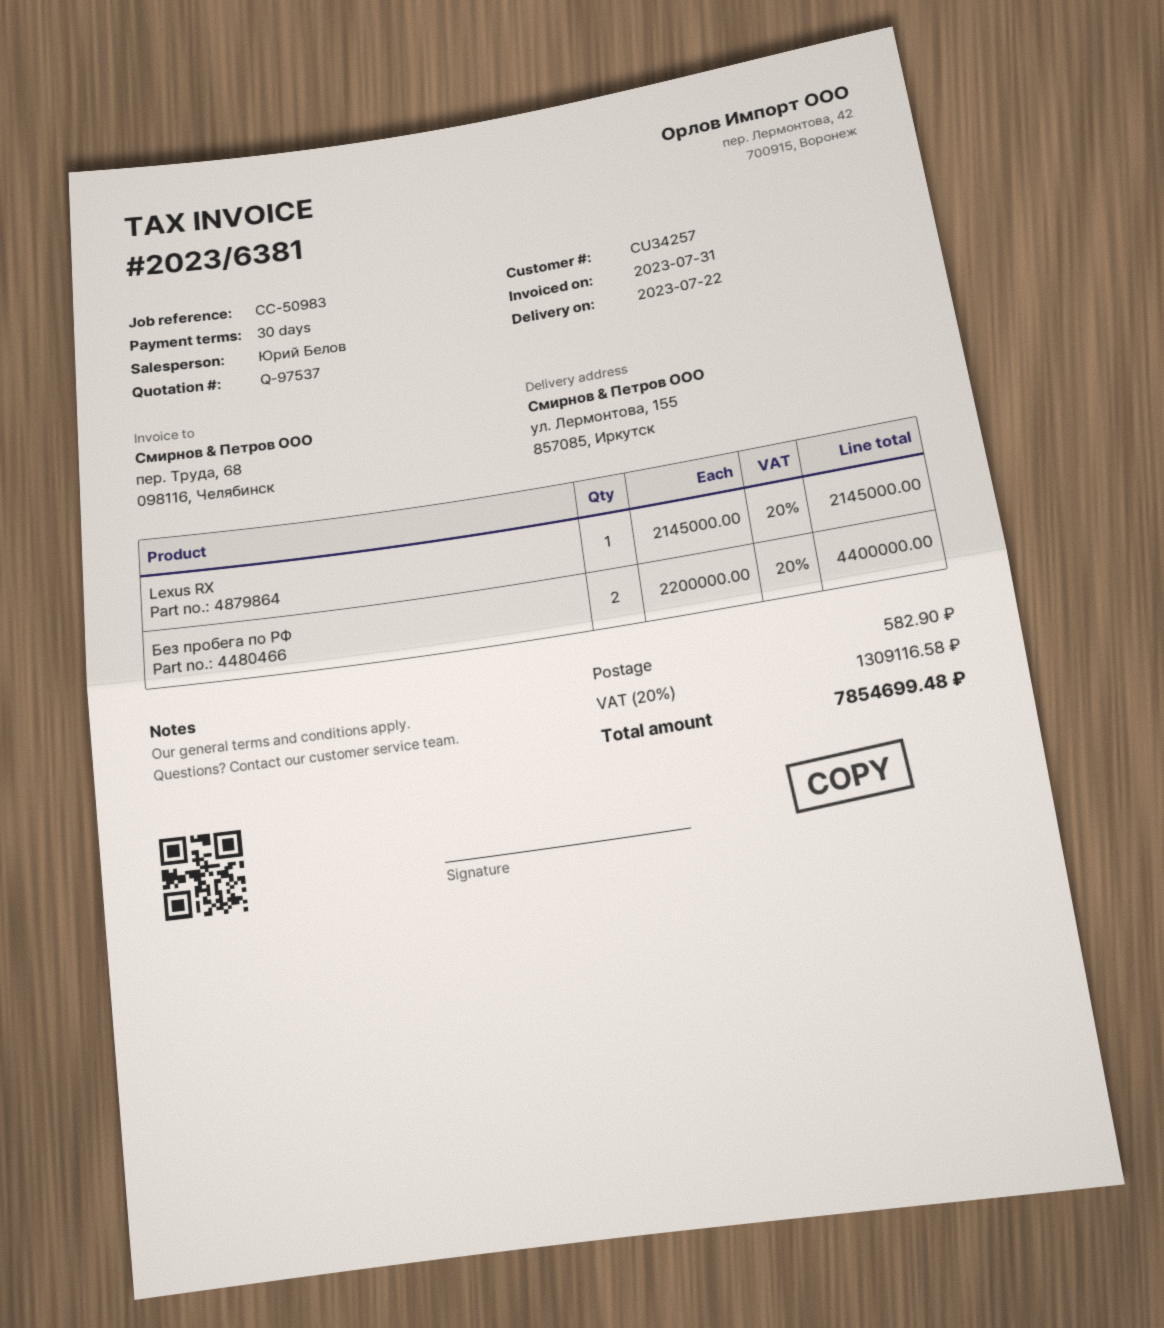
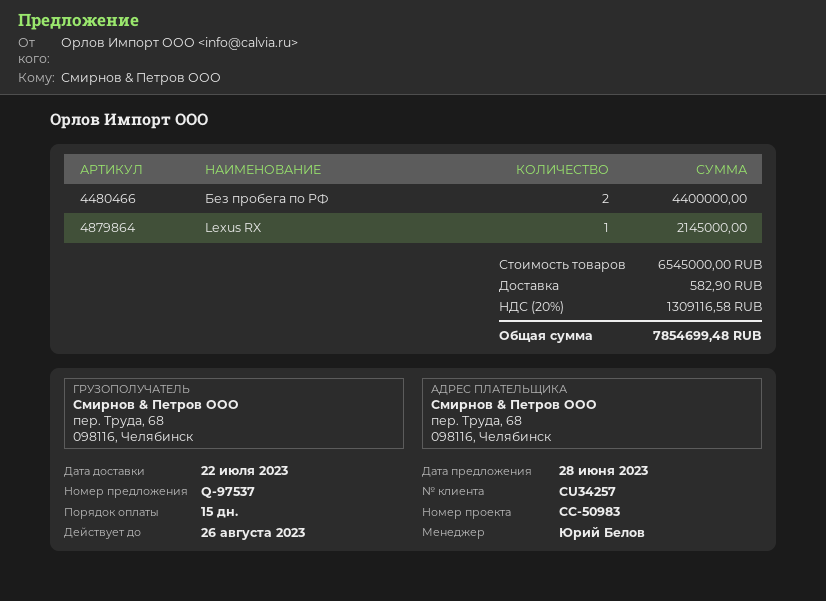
payment terms: 30 days -> 15 days
ship to: ул. Лермонтова, 155, 857085, Иркутск -> пер. Труда, 68, 098116, Челябинск

